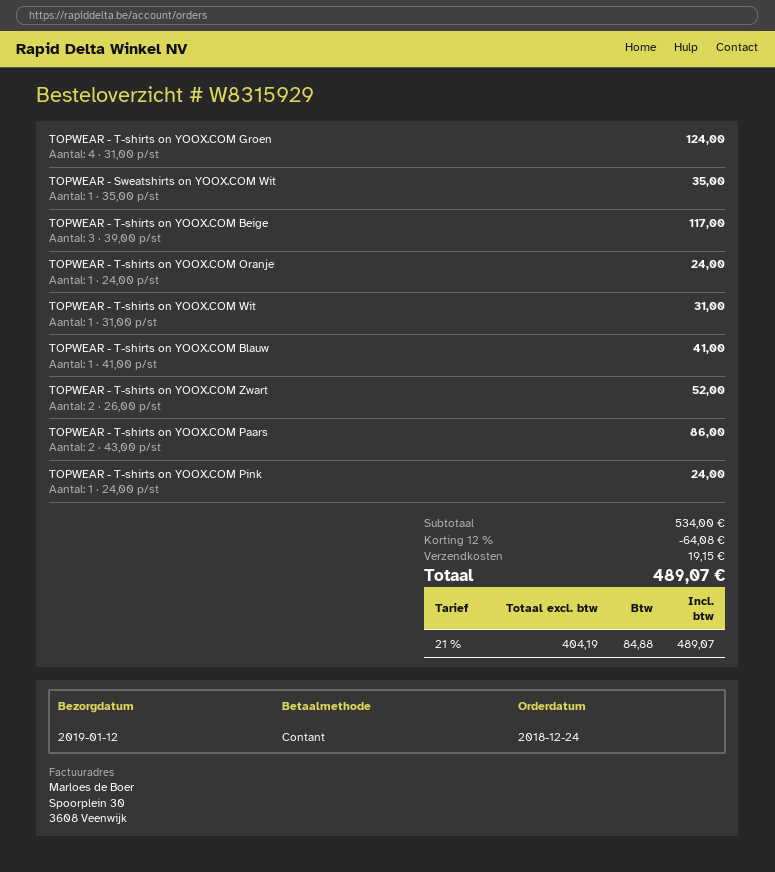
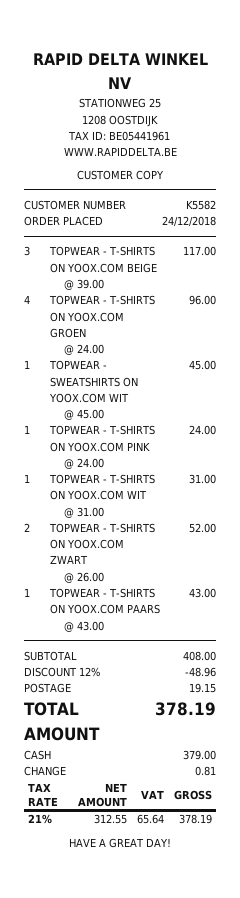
TOPWEAR - T-shirts on YOOX.COM Groen: 4 x 31.00 = 124.00 -> 4 x 24.00 = 96.00
TOPWEAR - Sweatshirts on YOOX.COM Wit: 1 x 35.00 = 35.00 -> 1 x 45.00 = 45.00
TOPWEAR - T-shirts on YOOX.COM Oranje: 1 x 24.00 = 24.00 -> none
TOPWEAR - T-shirts on YOOX.COM Blauw: 1 x 41.00 = 41.00 -> none
TOPWEAR - T-shirts on YOOX.COM Paars: 2 x 43.00 = 86.00 -> 1 x 43.00 = 43.00
subtotal: 534.00 -> 408.00
discount: 12% = 64.08 -> 12% = 48.96
net: 404.19 -> 312.55
tax: 21% = 84.88 -> 21% = 65.64
total: 489.07 -> 378.19

